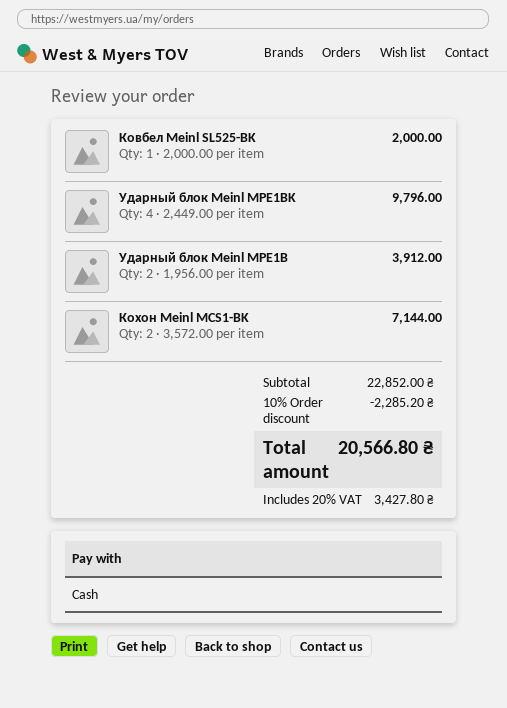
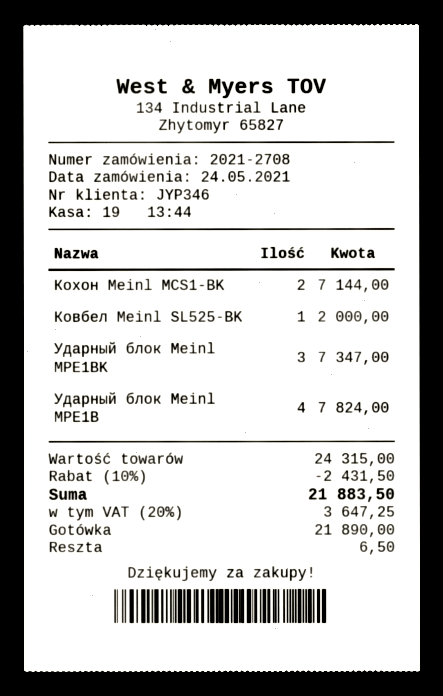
Ударный блок Meinl MPE1BK: 4 for 9796.00 -> 3 for 7347.00
Ударный блок Meinl MPE1B: 2 for 3912.00 -> 4 for 7824.00
subtotal: 22852.00 -> 24315.00
discount: 10% = 2285.20 -> 10% = 2431.50
tax: 20% = 3427.80 -> 20% = 3647.25
total: 20566.80 -> 21883.50

